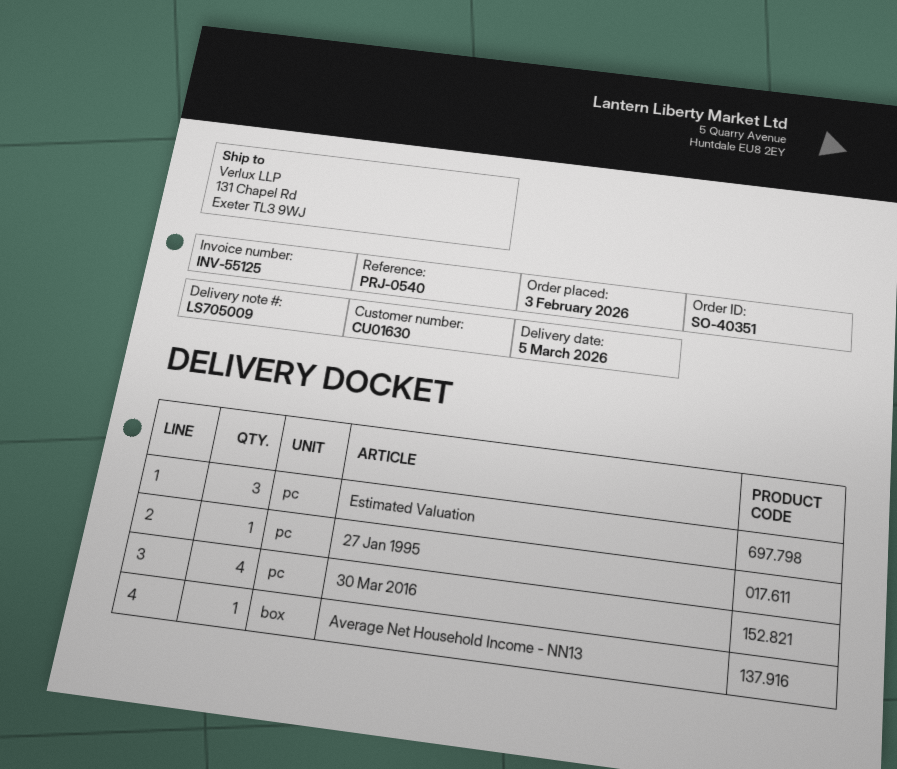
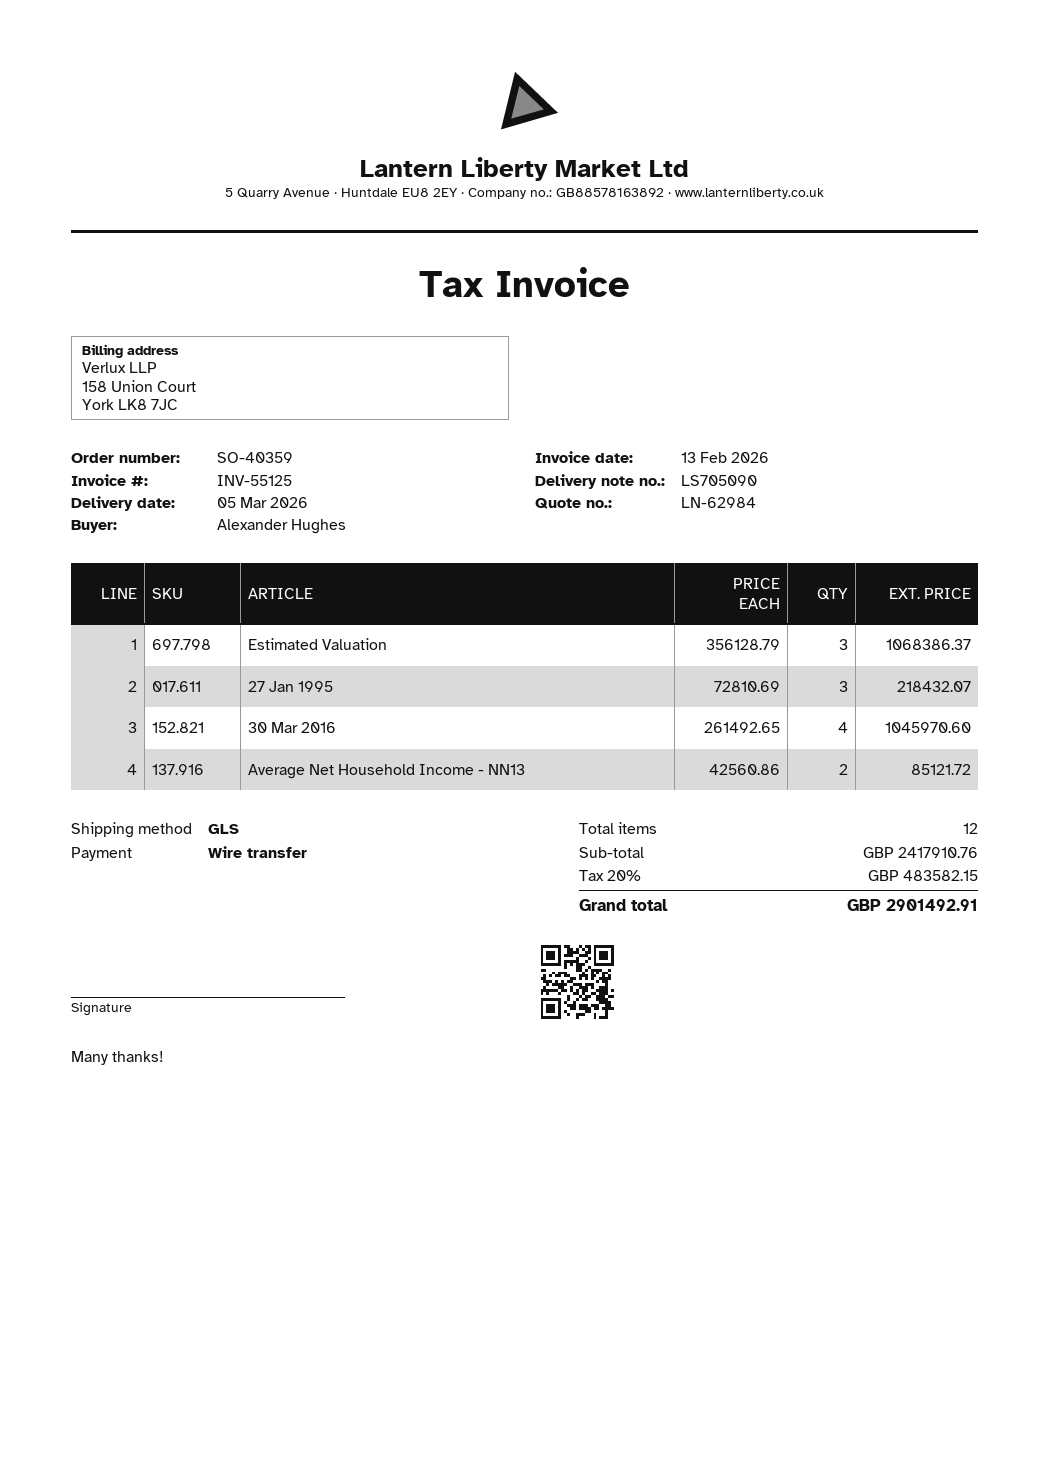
order number: SO-40351 -> SO-40359
delivery note number: LS705009 -> LS705090
27 Jan 1995: 1 -> 3
Average Net Household Income - NN13: 1 -> 2

